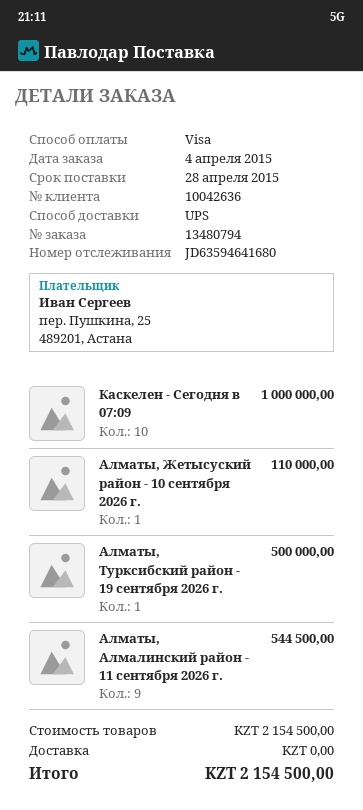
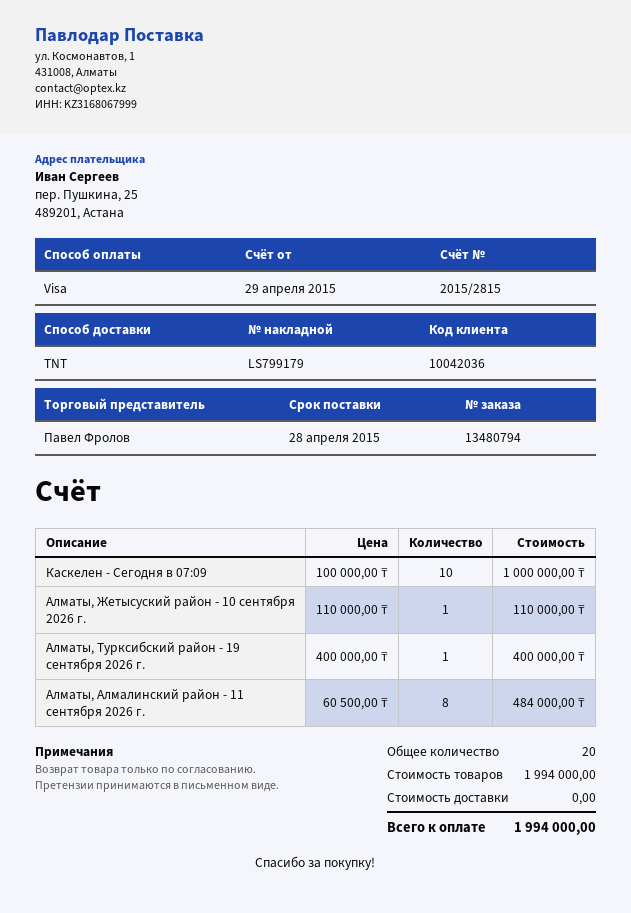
customer number: 10042636 -> 10042036
shipping method: UPS -> TNT
Алматы, Турксибский район - 19 сентября 2026 г.: 1 for 500000.00 -> 1 for 400000.00
Алматы, Алмалинский район - 11 сентября 2026 г.: 9 for 544500.00 -> 8 for 484000.00
subtotal: 2154500.00 -> 1994000.00
total: 2154500.00 -> 1994000.00

